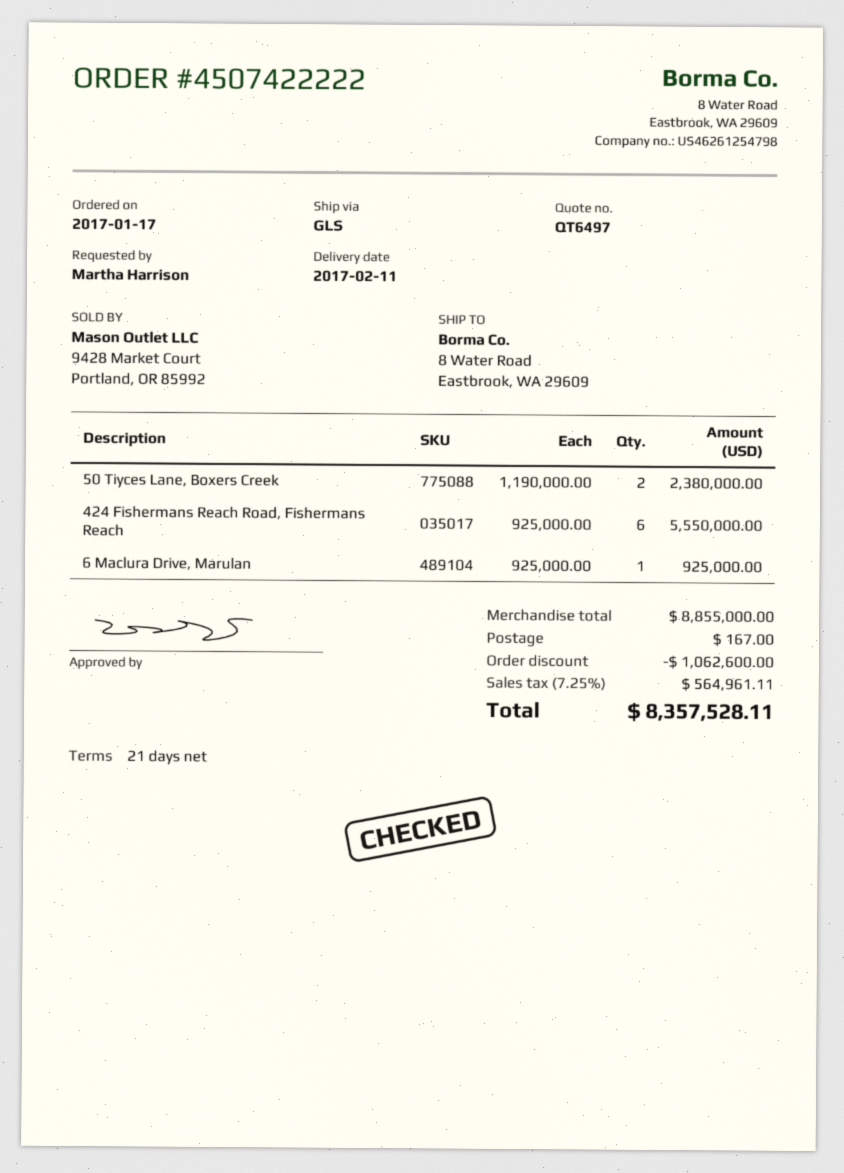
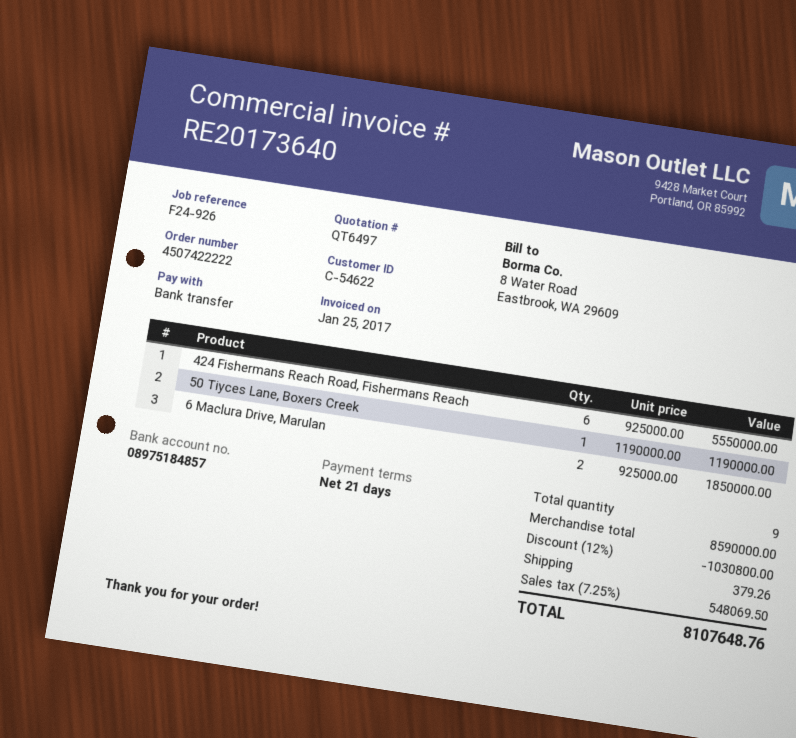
50 Tiyces Lane, Boxers Creek: 2 x 1190000.00 = 2380000.00 -> 1 x 1190000.00 = 1190000.00
6 Maclura Drive, Marulan: 1 x 925000.00 = 925000.00 -> 2 x 925000.00 = 1850000.00
subtotal: 8855000.00 -> 8590000.00
discount: 1062600.00 -> 1030800.00
shipping: 167.00 -> 379.26
tax: 7.25% = 564961.11 -> 7.25% = 548069.50
total: 8357528.11 -> 8107648.76

